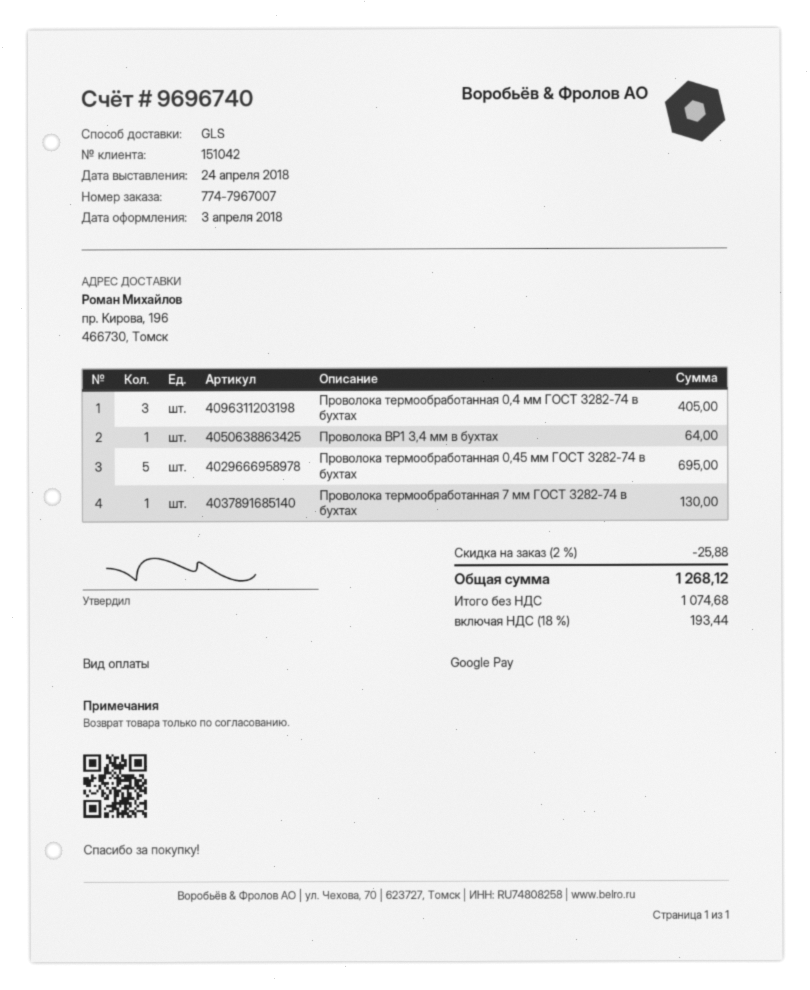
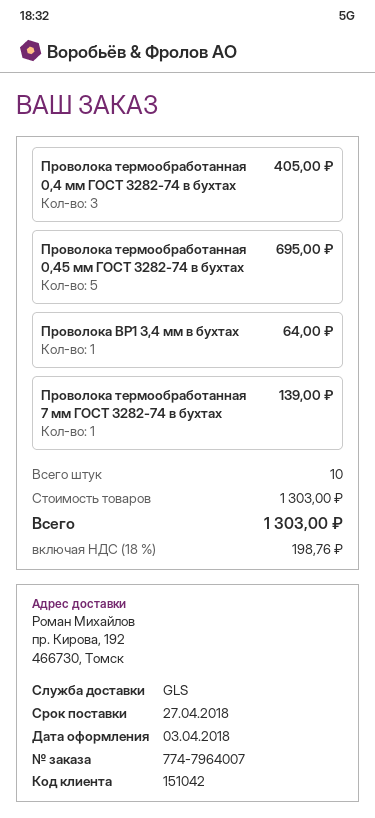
order number: 774-7967007 -> 774-7964007
ship to: пр. Кирова, 196, 466730, Томск -> пр. Кирова, 192, 466730, Томск
Проволока термообработанная 7 мм ГОСТ 3282-74 в бухтах: 1 for 130.00 -> 1 for 139.00
discount: 2% = 25.88 -> none
tax: 18% = 193.44 -> 18% = 198.76
total: 1268.12 -> 1303.00

